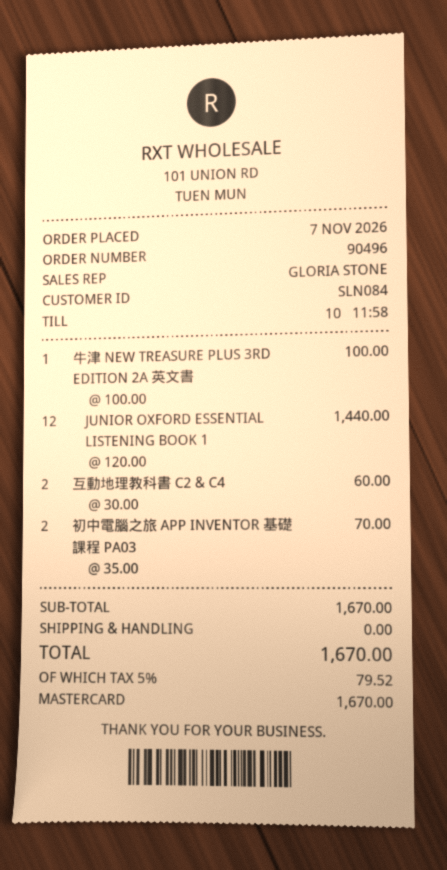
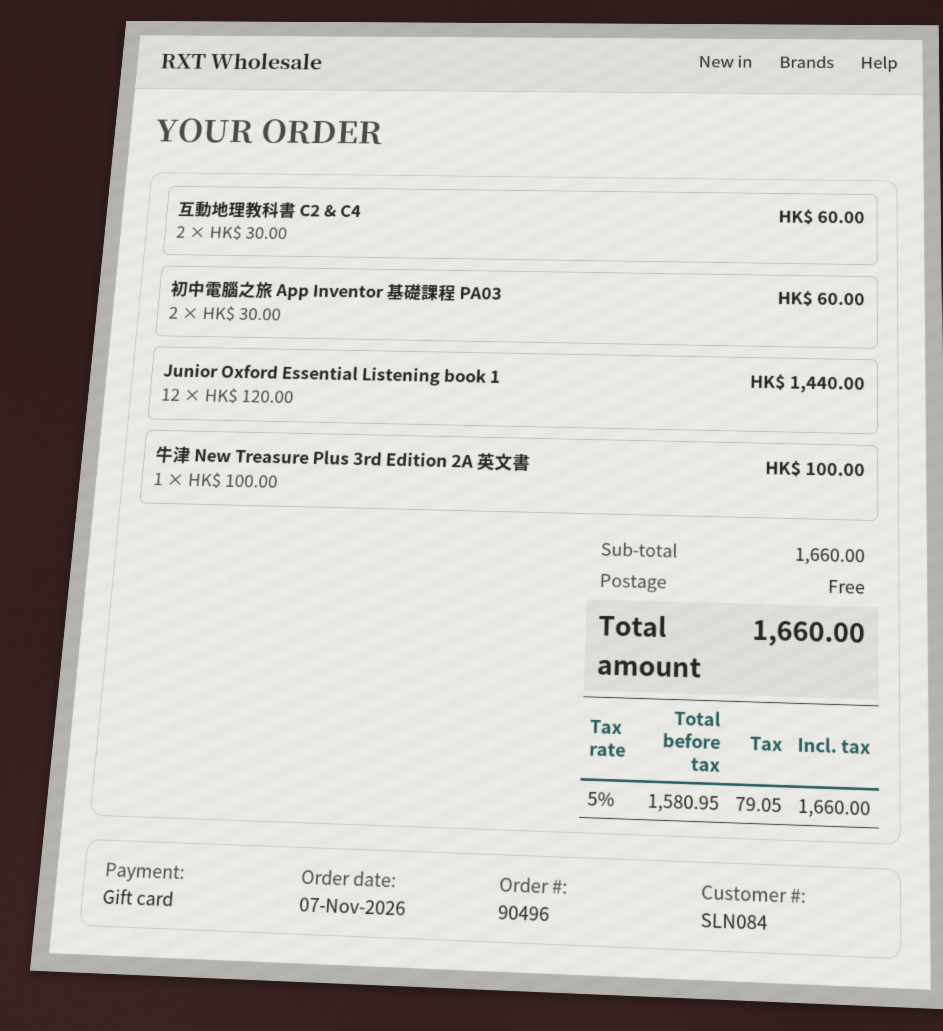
payment method: Mastercard -> gift card
初中電腦之旅 APP INVENTOR 基礎課程 PA03: 2 x 35.00 = 70.00 -> 2 x 30.00 = 60.00
subtotal: 1670.00 -> 1660.00
tax: 5% = 79.52 -> 5% = 79.05
total: 1670.00 -> 1660.00

